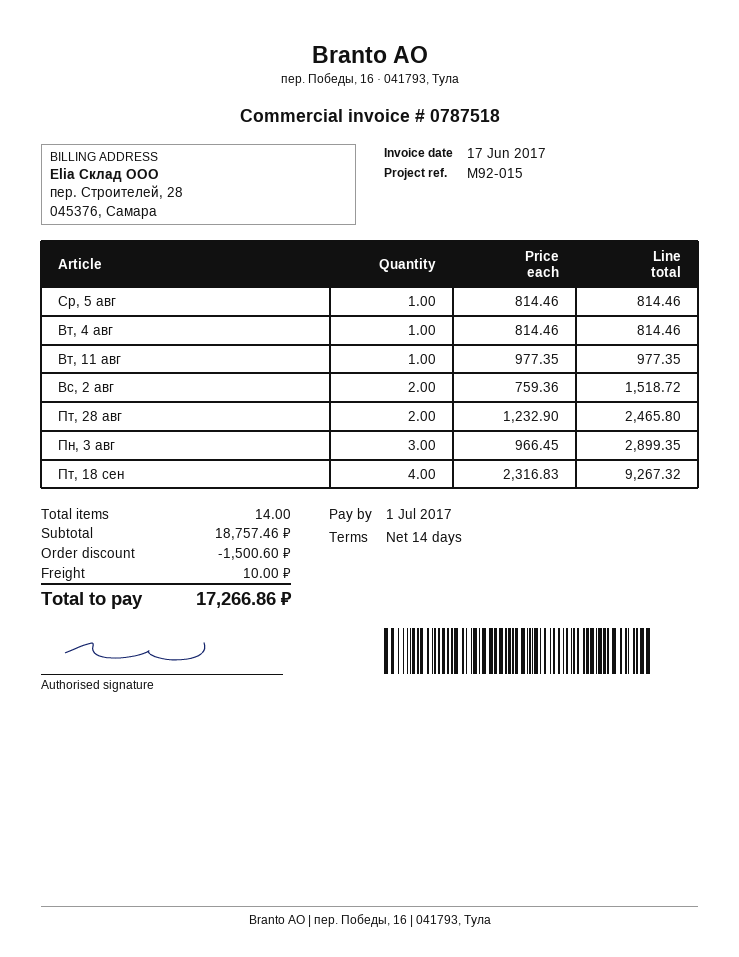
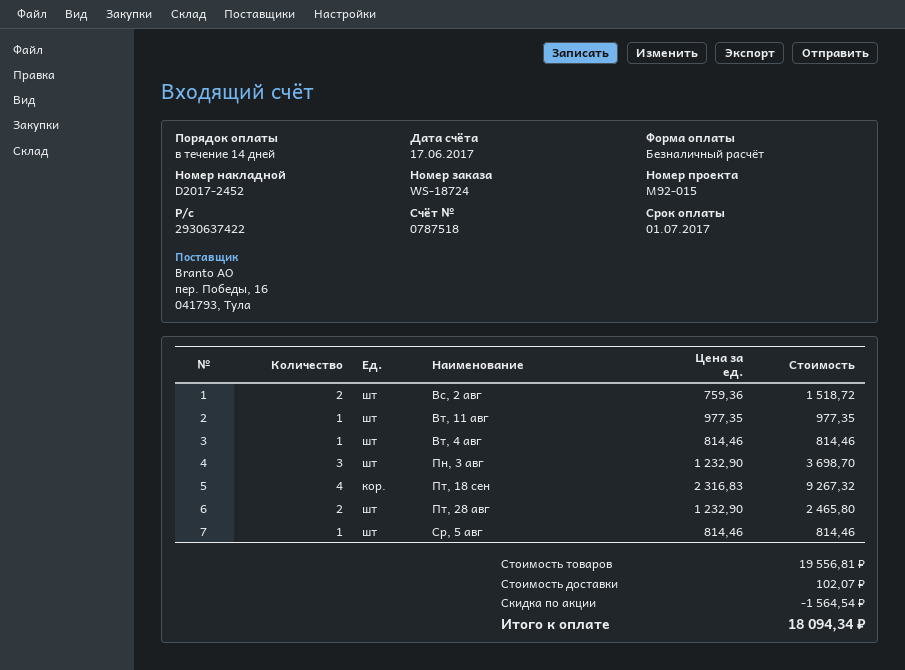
Пн, 3 авг: 3 x 966.45 = 2899.35 -> 3 x 1232.90 = 3698.70
subtotal: 18757.46 -> 19556.81
discount: 1500.60 -> 1564.54
shipping: 10.00 -> 102.07
total: 17266.86 -> 18094.34

